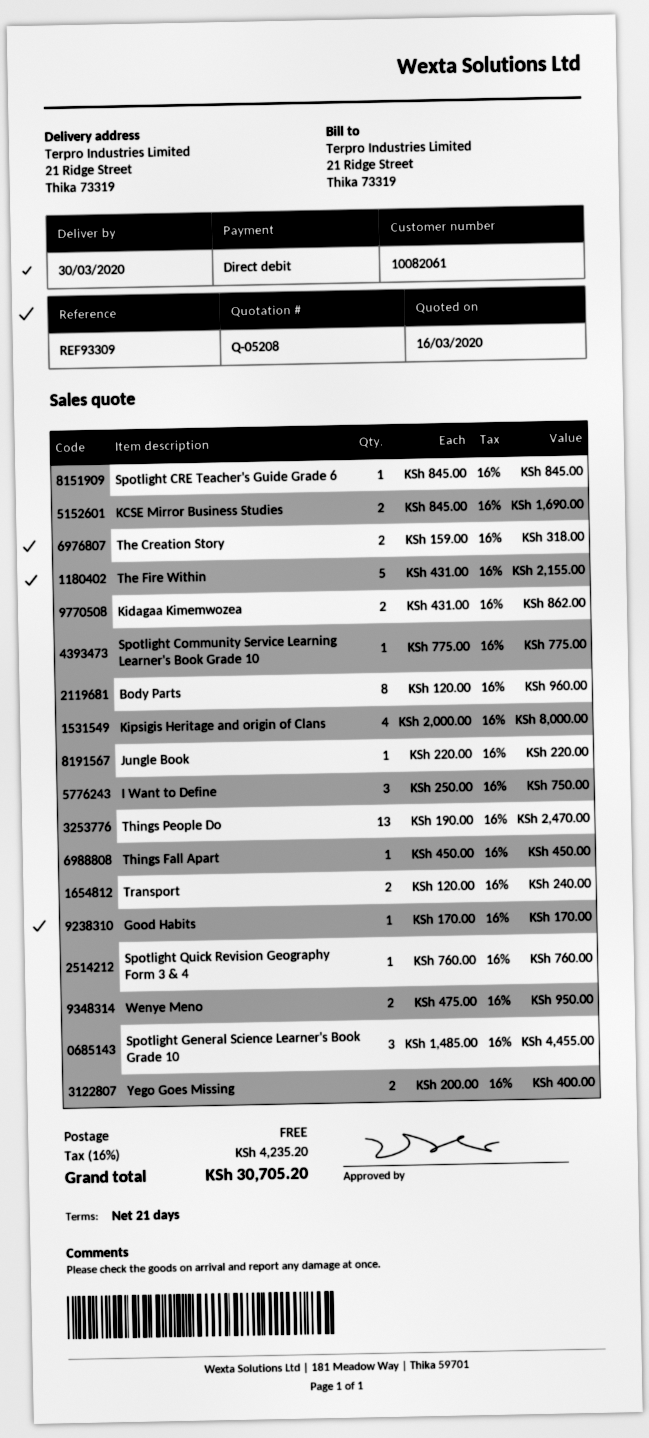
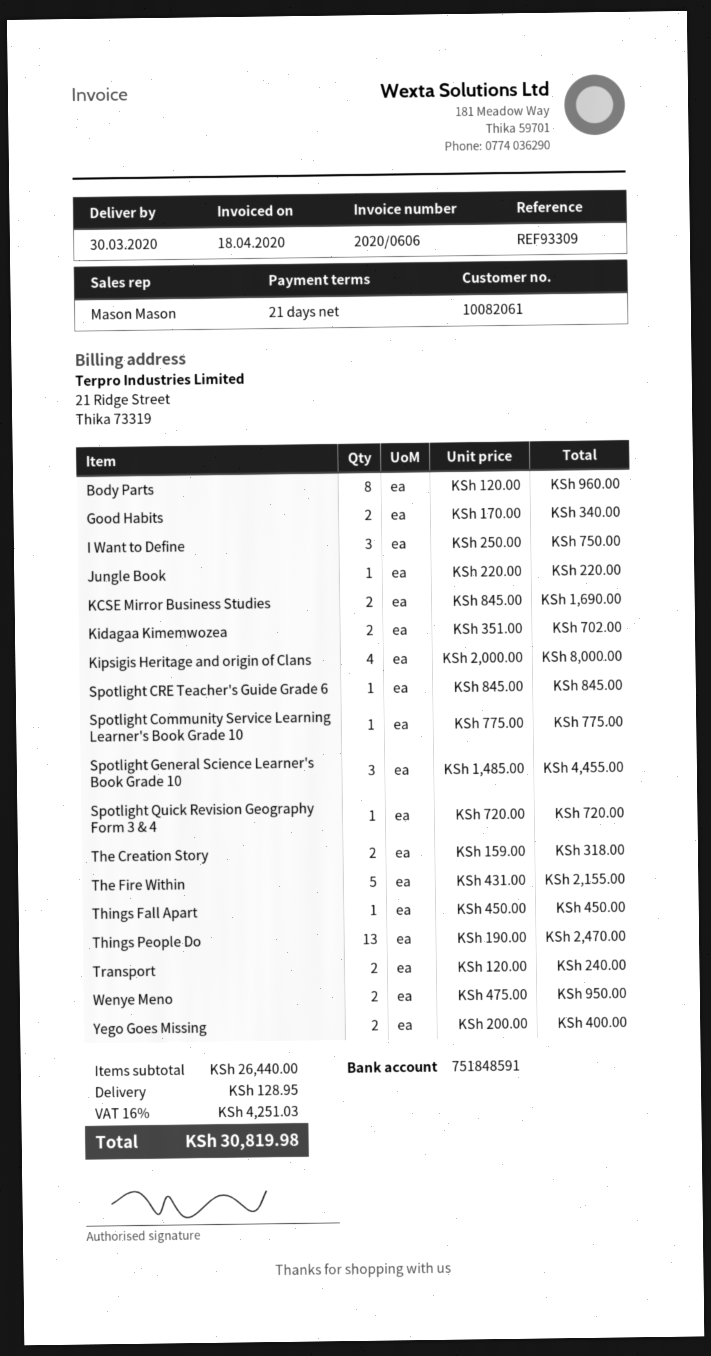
Kidagaa Kimemwozea: 2 x 431.00 = 862.00 -> 2 x 351.00 = 702.00
Good Habits: 1 x 170.00 = 170.00 -> 2 x 170.00 = 340.00
Spotlight Quick Revision Geography Form 3 & 4: 1 x 760.00 = 760.00 -> 1 x 720.00 = 720.00
shipping: 0.00 -> 128.95
tax: 16% = 4235.20 -> 16% = 4251.03
total: 30705.20 -> 30819.98

